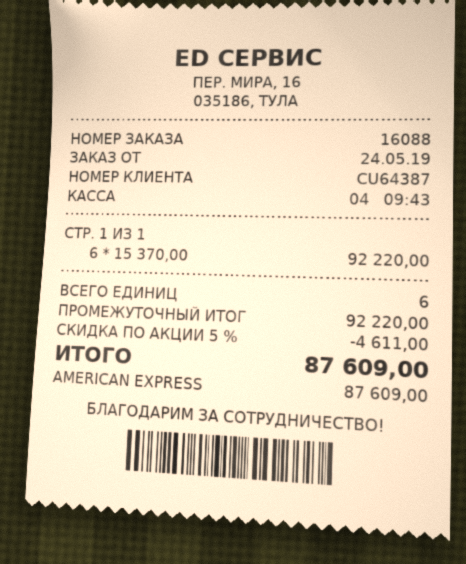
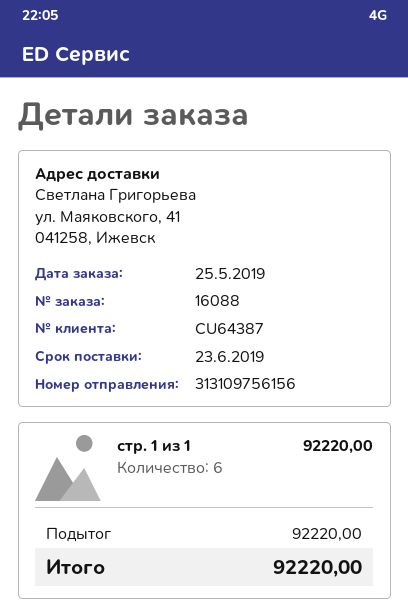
order date: 2019-05-24 -> 2019-05-25
discount: 5% = 4611.00 -> none
total: 87609.00 -> 92220.00

